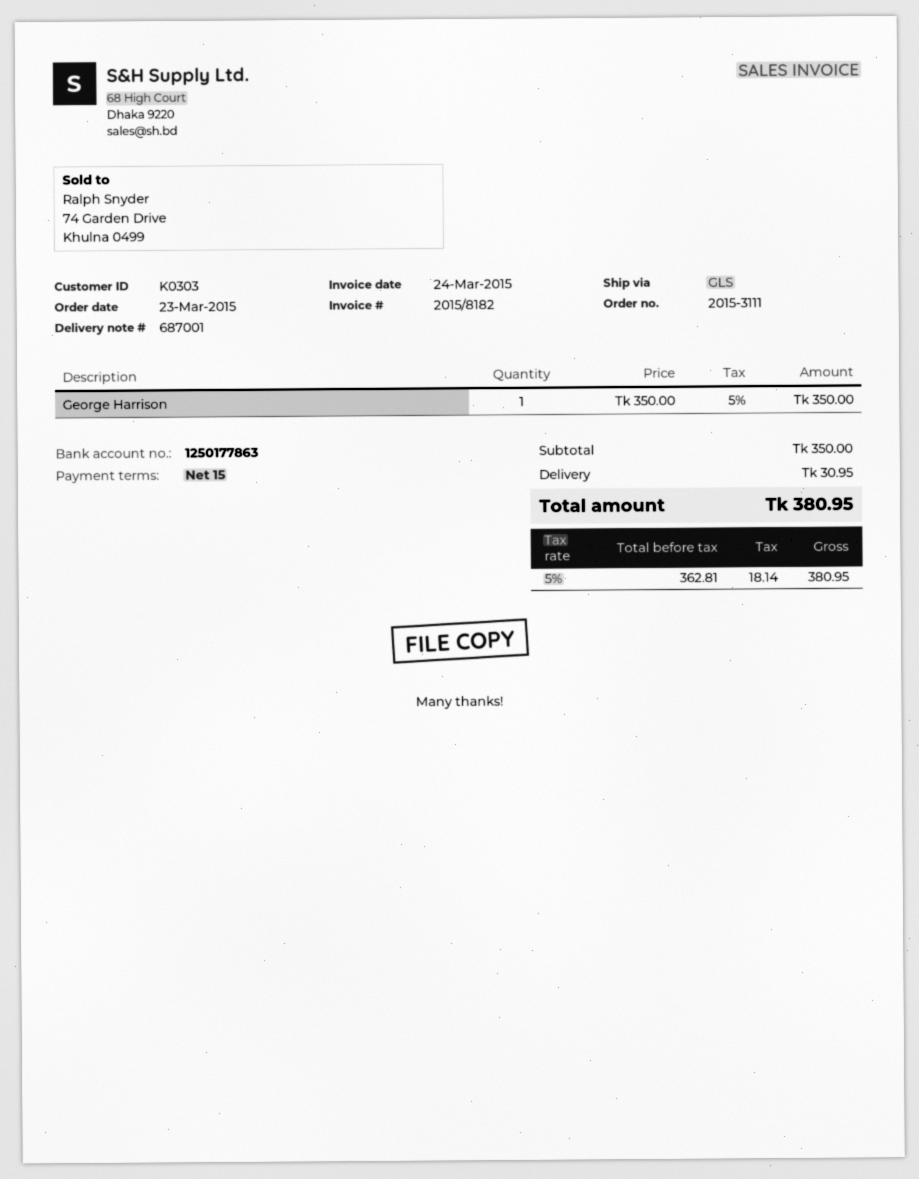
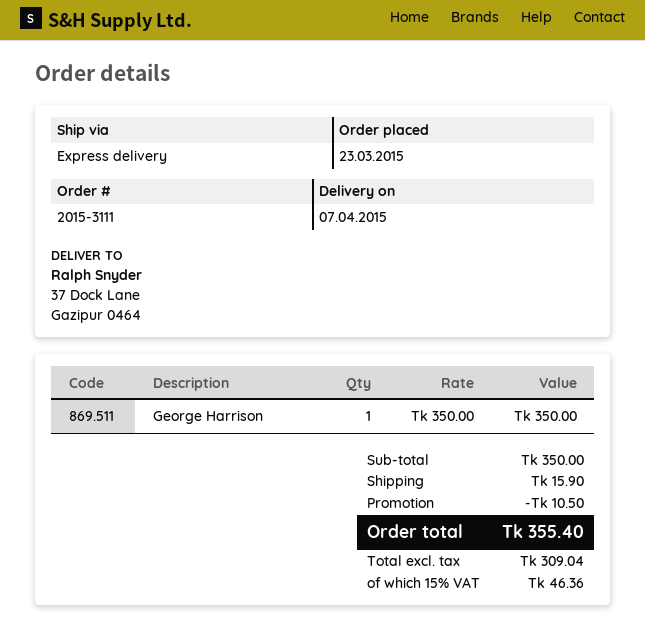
shipping method: GLS -> express
discount: none -> 10.50
shipping: 30.95 -> 15.90
net: 362.81 -> 309.04
tax: 5% = 18.14 -> 15% = 46.36
total: 380.95 -> 355.40

